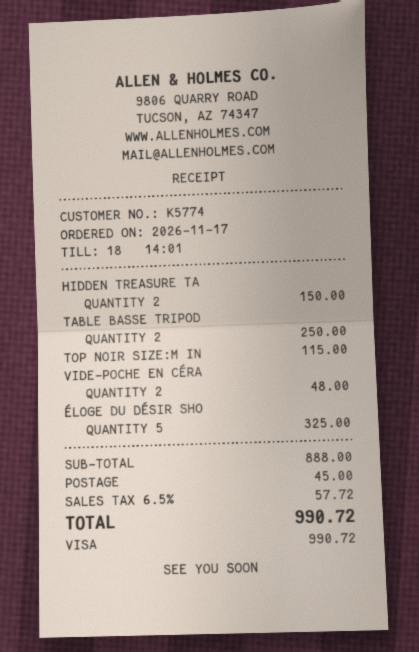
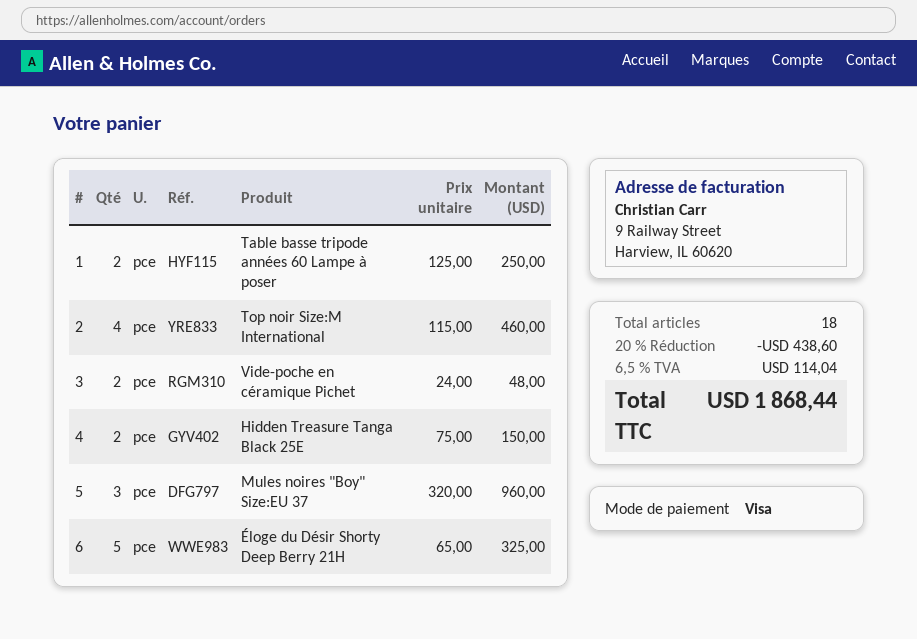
TOP NOIR SIZE:M IN: 1 for 115.00 -> 4 for 460.00
Mules noires "Boy" Size:EU 37: none -> 3 for 960.00
discount: none -> 20% = 438.60
shipping: 45.00 -> none
tax: 6.5% = 57.72 -> 6.5% = 114.04
total: 990.72 -> 1868.44

